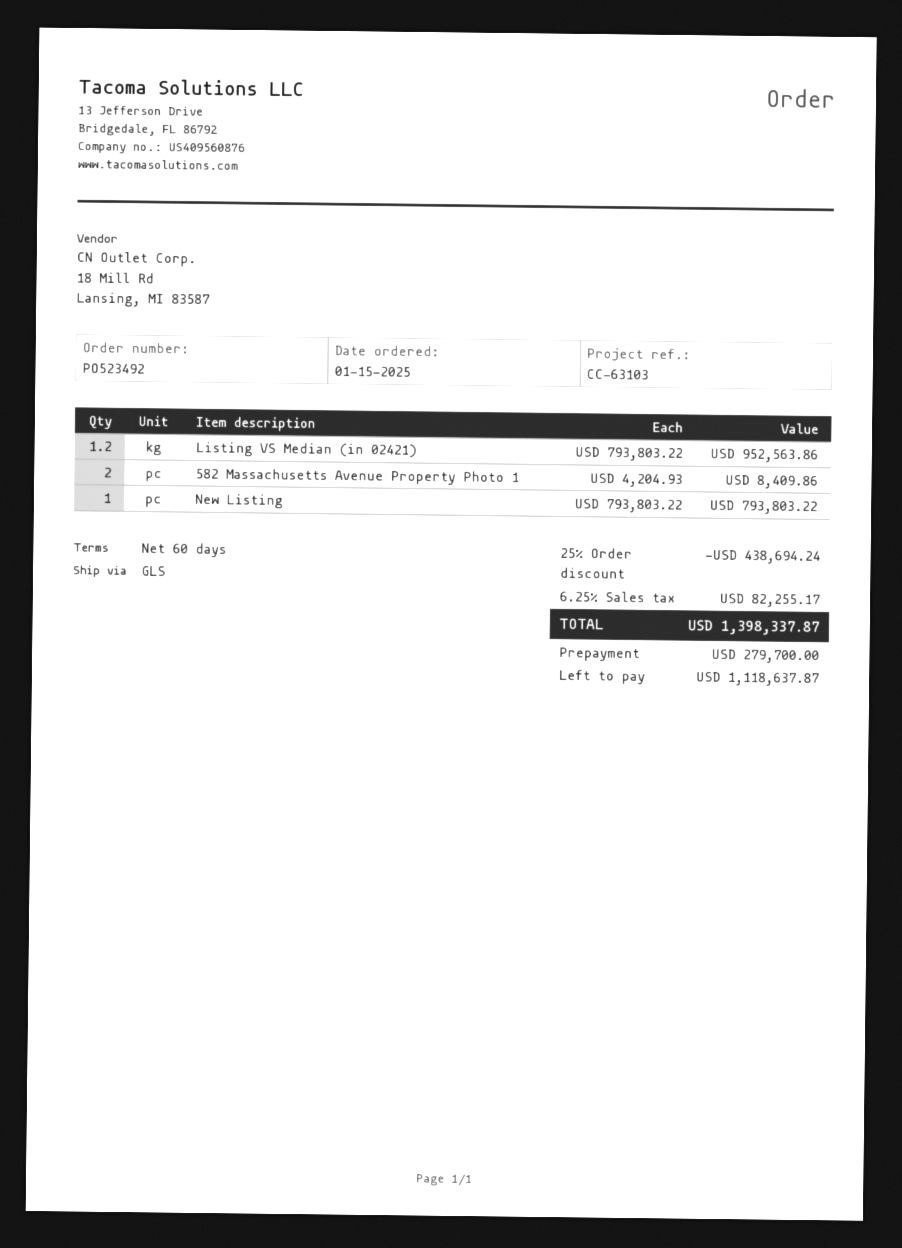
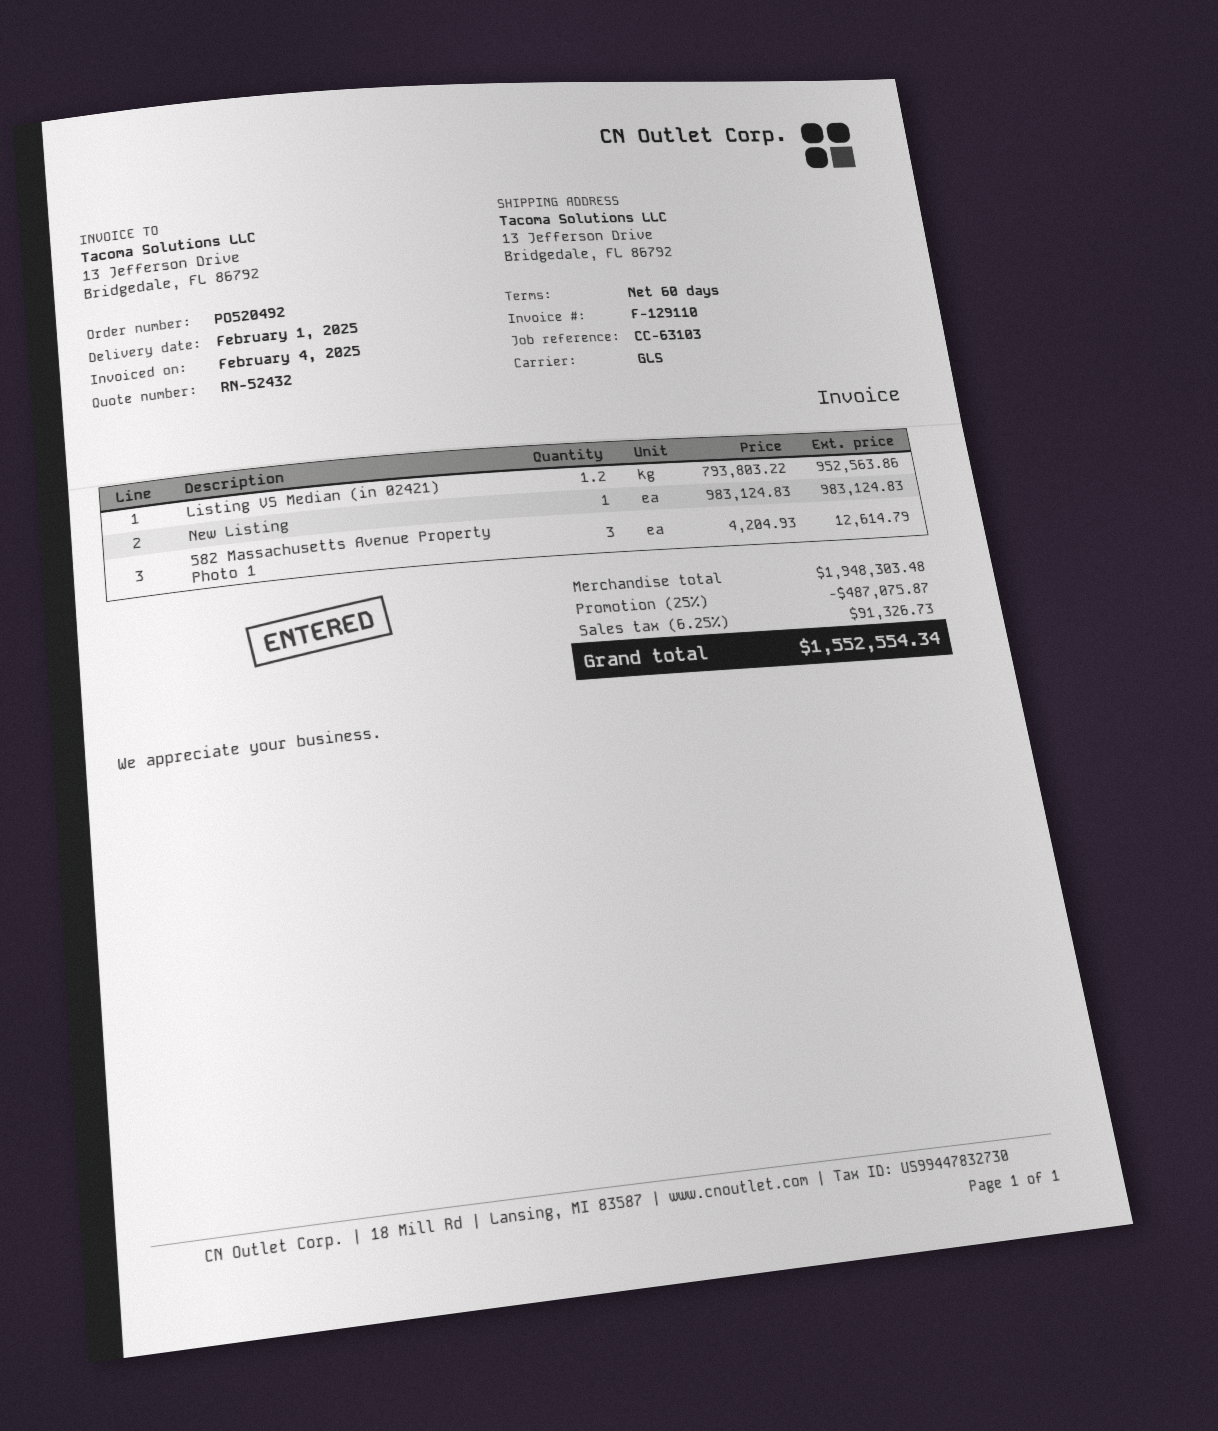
order number: PO523492 -> PO520492
582 Massachusetts Avenue Property Photo 1: 2 x 4204.93 = 8409.86 -> 3 x 4204.93 = 12614.79
New Listing: 1 x 793803.22 = 793803.22 -> 1 x 983124.83 = 983124.83
discount: 25% = 438694.24 -> 25% = 487075.87
tax: 6.25% = 82255.17 -> 6.25% = 91326.73
total: 1398337.87 -> 1552554.34

